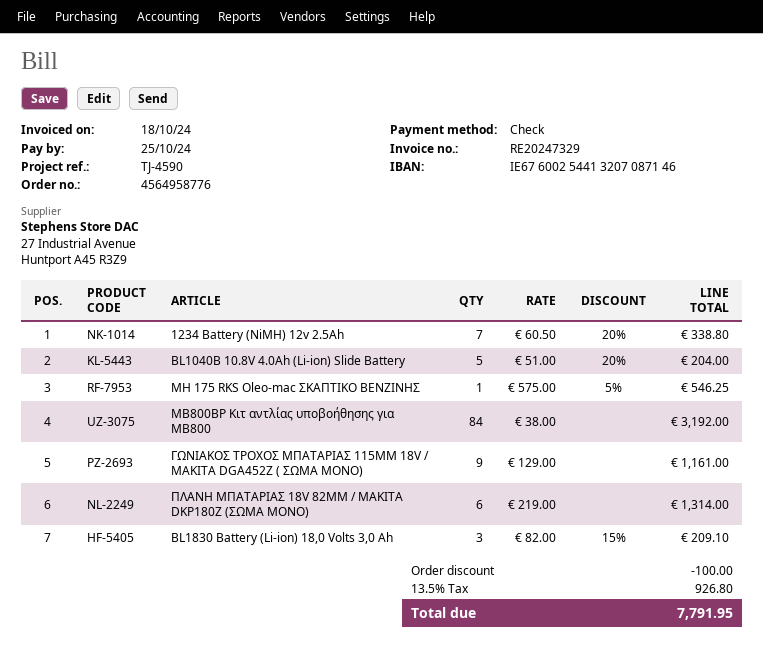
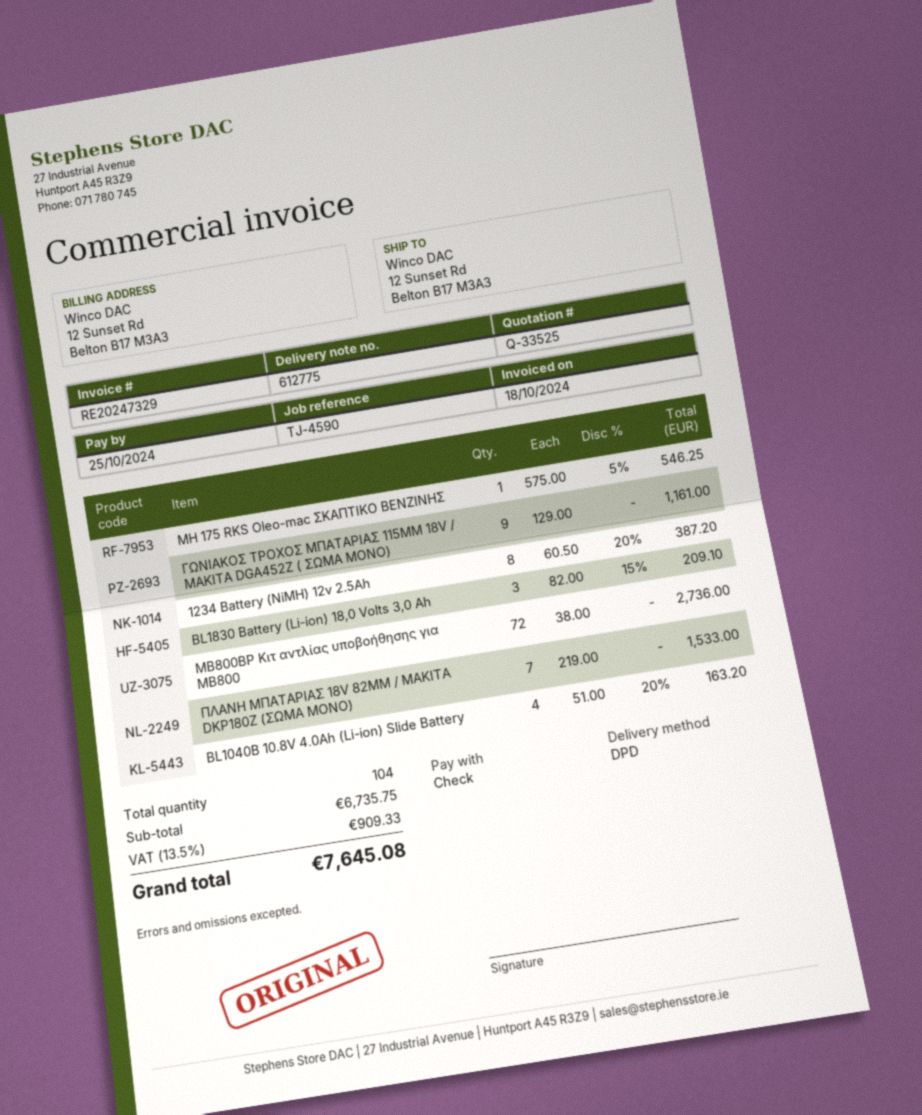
1234 Battery (NiMH) 12v 2.5Ah: 7 x 60.50 - 20% = 338.80 -> 8 x 60.50 - 20% = 387.20
BL1040B 10.8V 4.0Ah (Li-ion) Slide Battery: 5 x 51.00 - 20% = 204.00 -> 4 x 51.00 - 20% = 163.20
MB800BP Κιτ αντλίας υποβοήθησης για MB800: 84 x 38.00 = 3192.00 -> 72 x 38.00 = 2736.00
ΠΛΑΝΗ ΜΠΑΤΑΡΙΑΣ 18V 82MM / MAKITA DKP180Z (ΣΩΜΑ ΜΟΝΟ): 6 x 219.00 = 1314.00 -> 7 x 219.00 = 1533.00
discount: 100.00 -> none
tax: 13.5% = 926.80 -> 13.5% = 909.33
total: 7791.95 -> 7645.08

